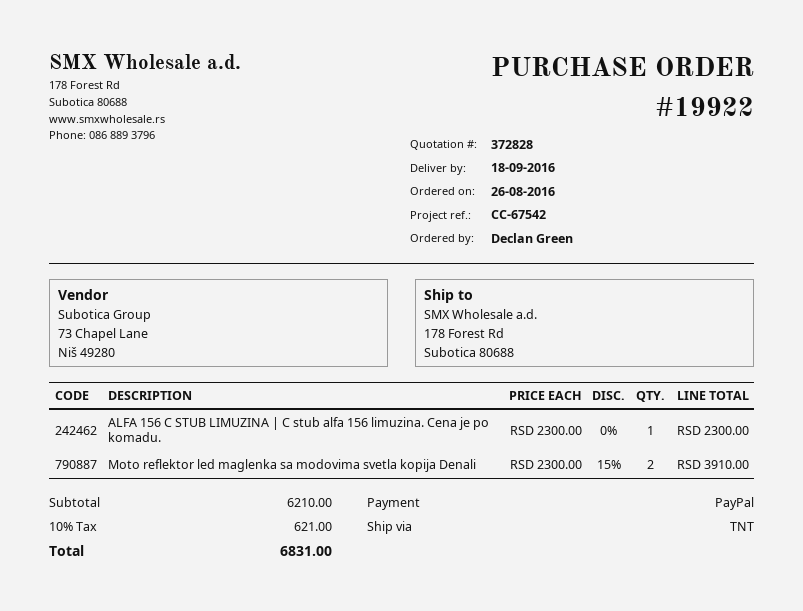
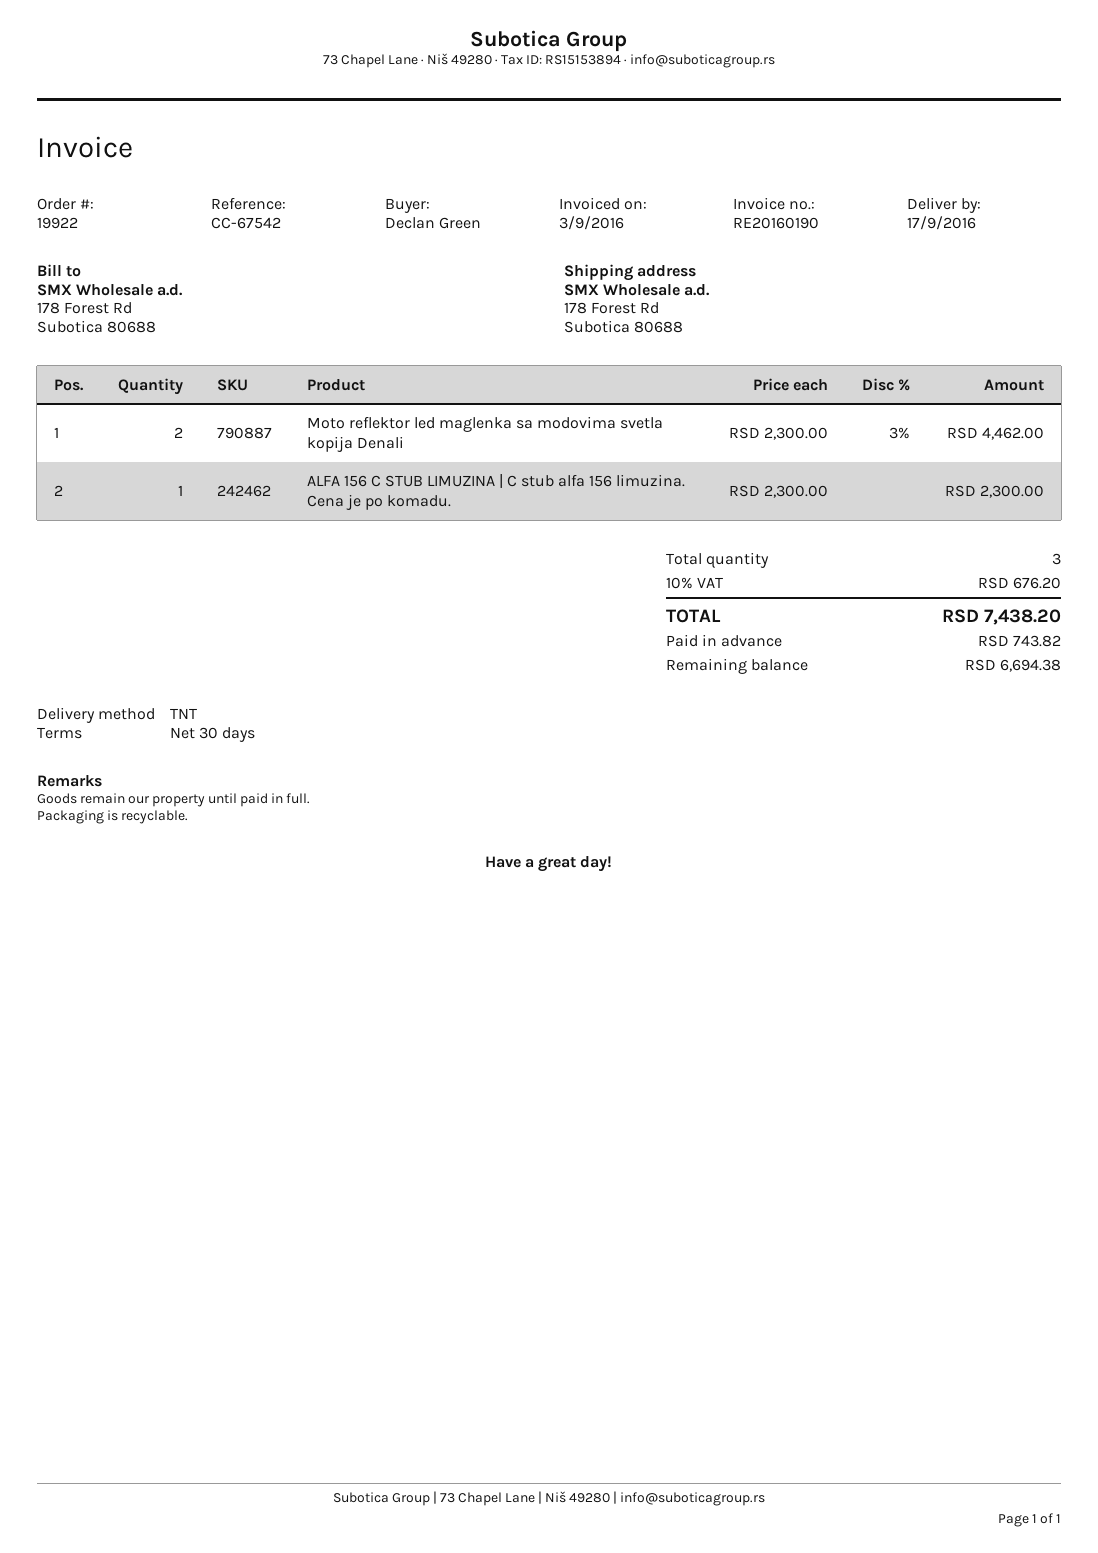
delivery date: 2016-09-18 -> 2016-09-17
Moto reflektor led maglenka sa modovima svetla kopija Denali: 2 x 2300.00 - 15% = 3910.00 -> 2 x 2300.00 - 3% = 4462.00
tax: 10% = 621.00 -> 10% = 676.20
total: 6831.00 -> 7438.20

